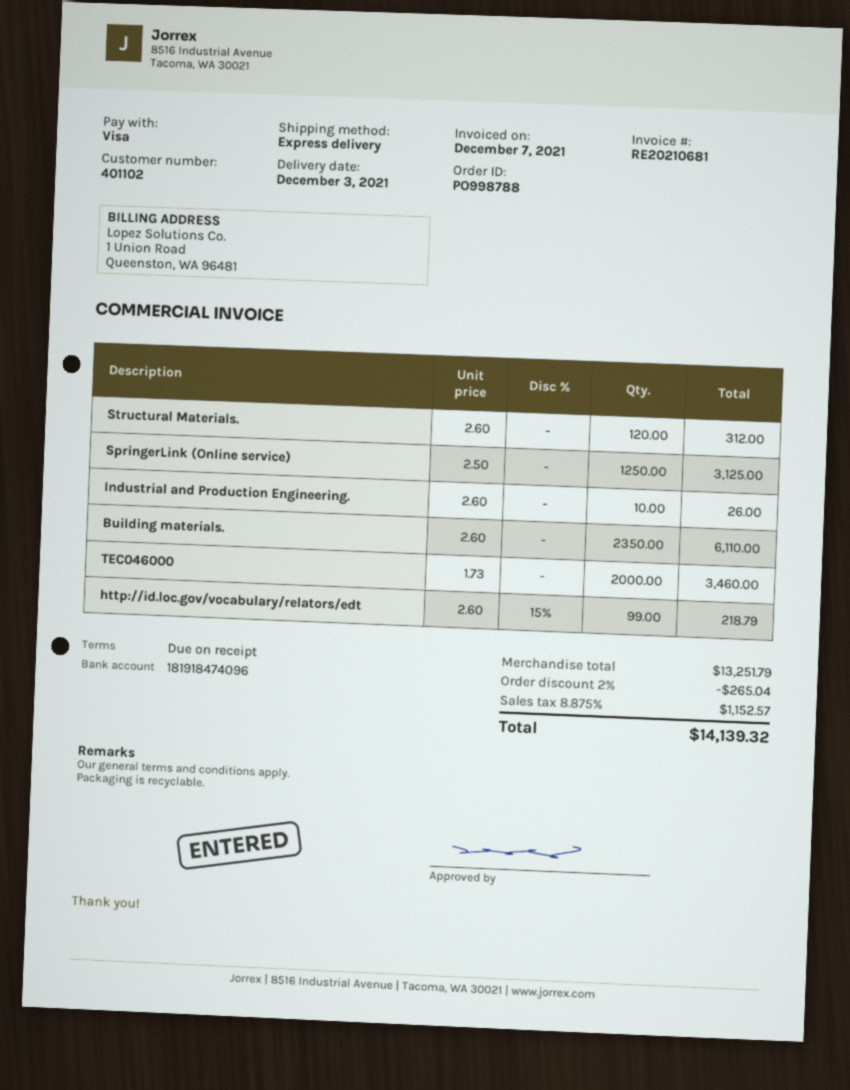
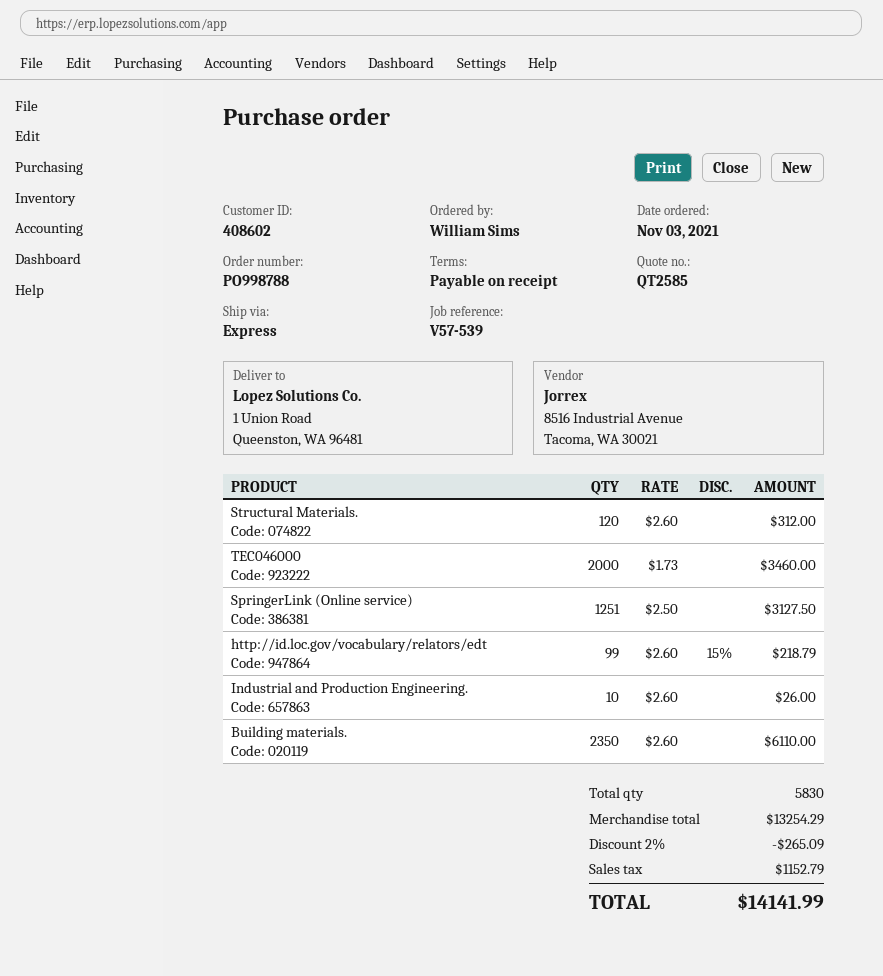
customer number: 401102 -> 408602
SpringerLink (Online service): 1250 x 2.50 = 3125.00 -> 1251 x 2.50 = 3127.50
subtotal: 13251.79 -> 13254.29
discount: 2% = 265.04 -> 2% = 265.09
tax: 1152.57 -> 1152.79
total: 14139.32 -> 14141.99

